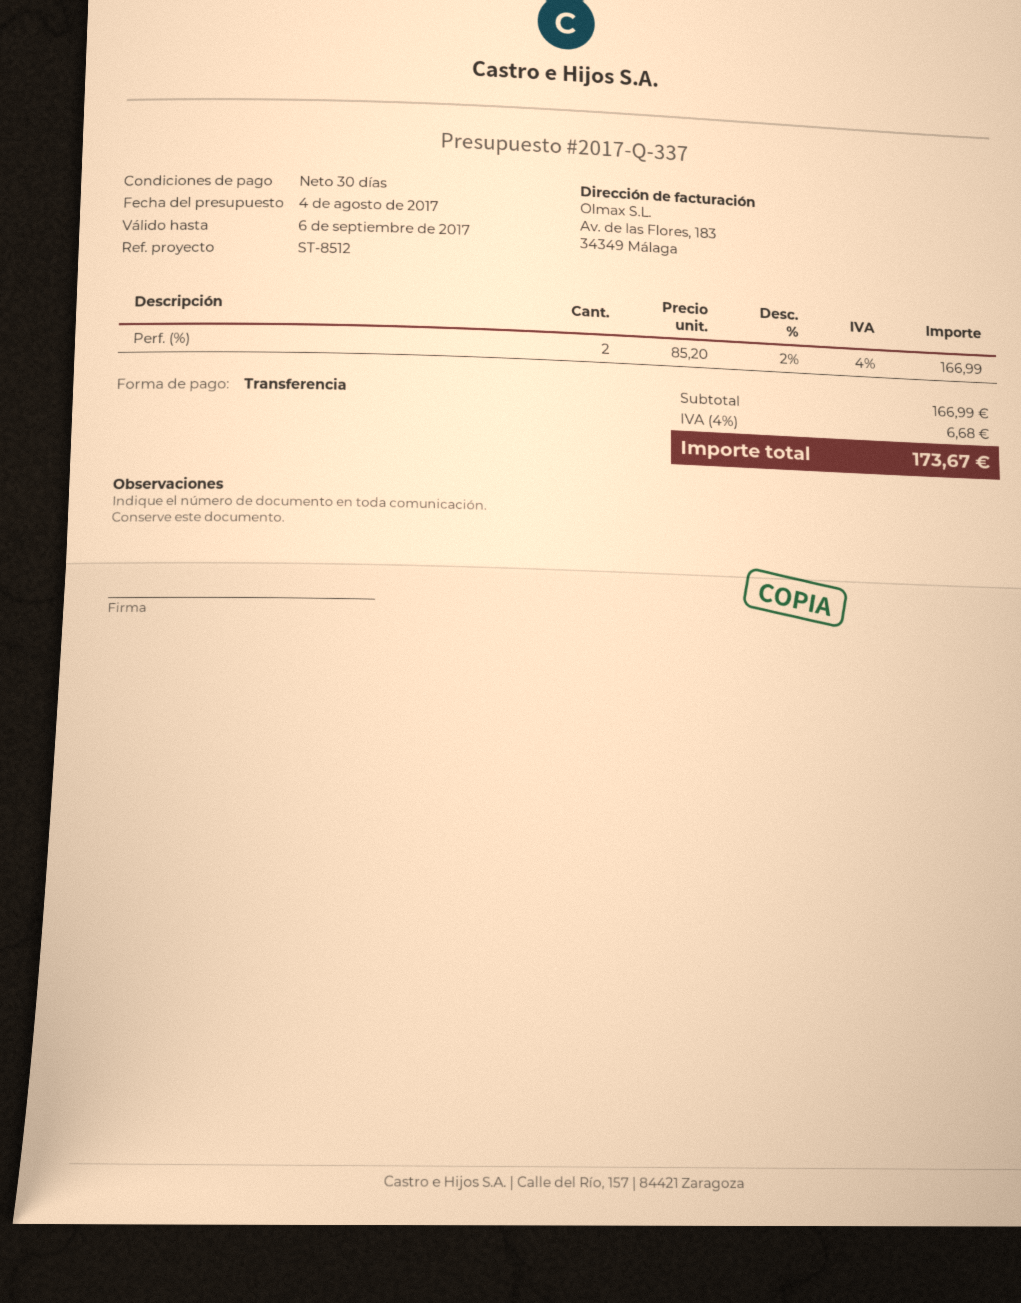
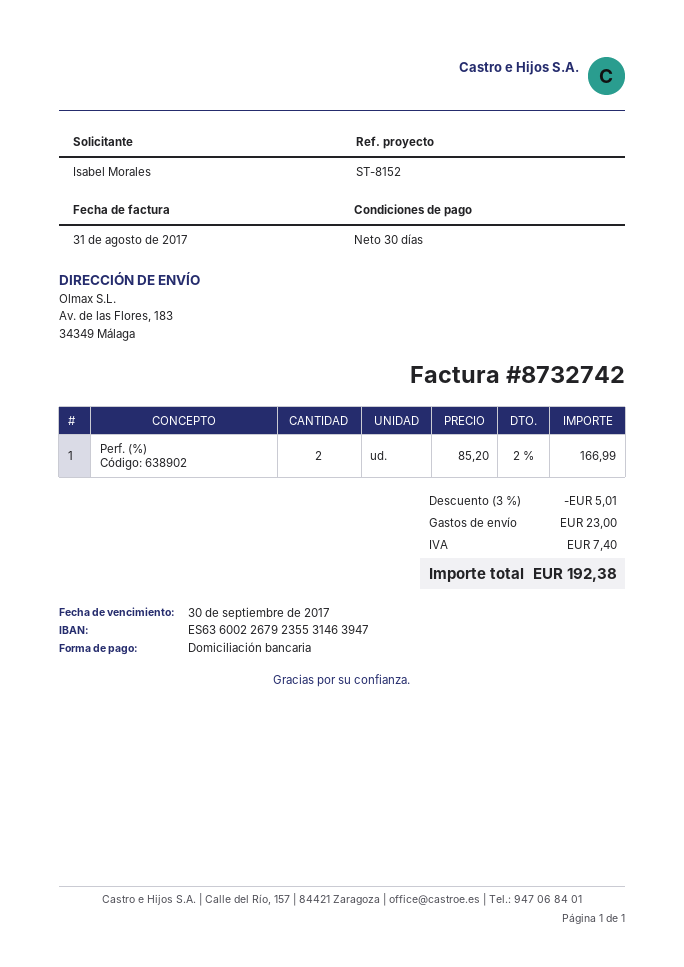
reference: ST-8512 -> ST-8152
payment method: bank transfer -> direct debit
discount: none -> 3% = 5.01
shipping: none -> 23.00
tax: 6.68 -> 7.40
total: 173.67 -> 192.38

